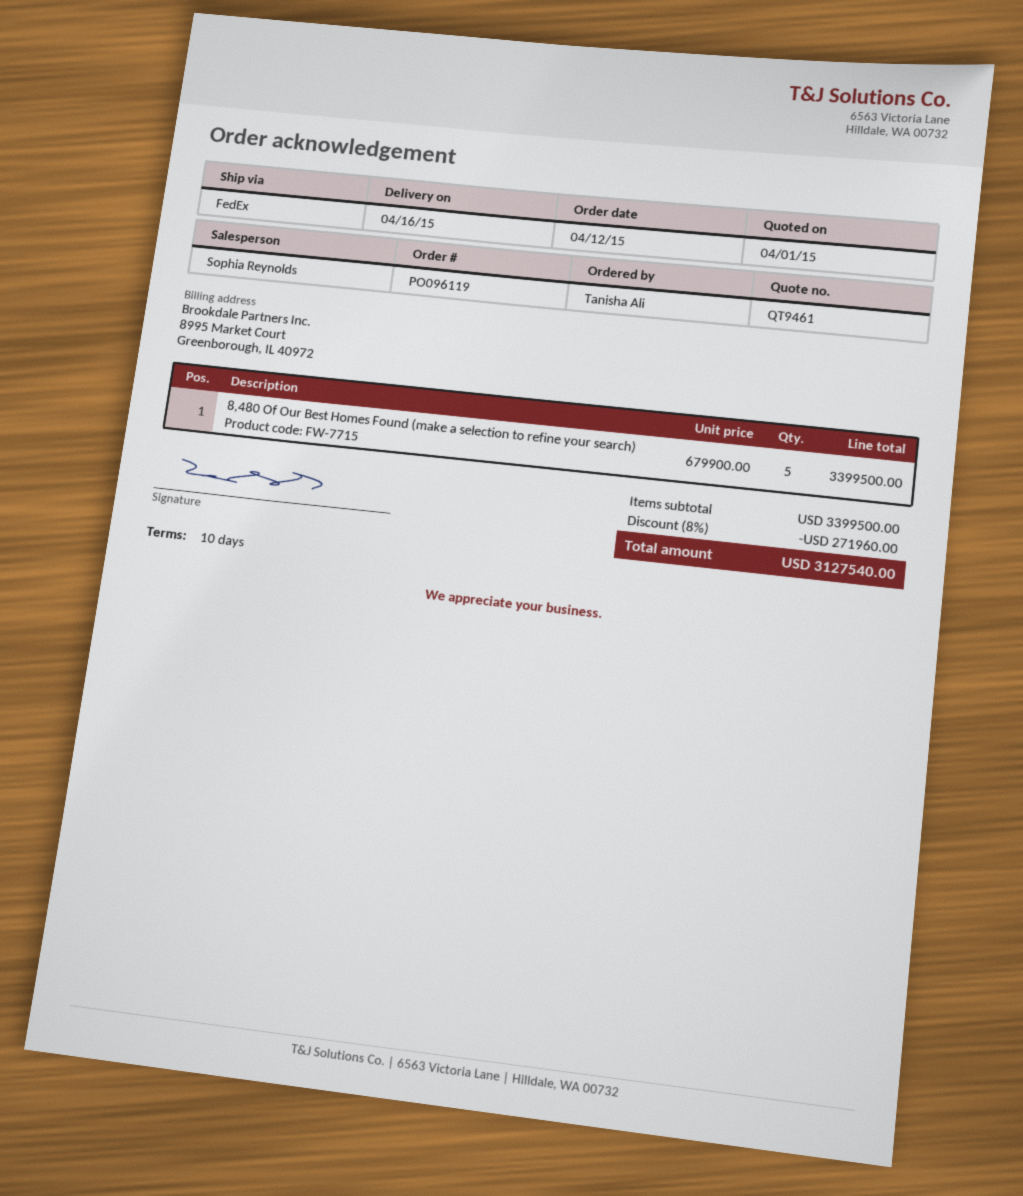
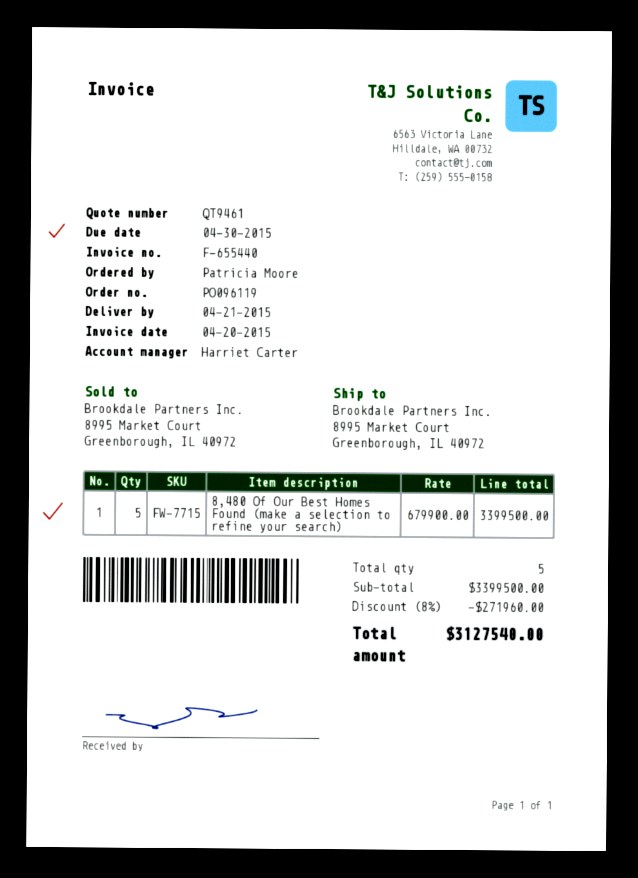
delivery date: 2015-04-16 -> 2015-04-21
ordered by: Tanisha Ali -> Patricia Moore
sales rep: Sophia Reynolds -> Harriet Carter

